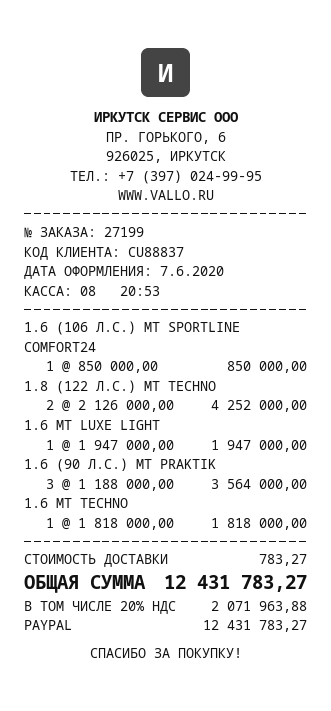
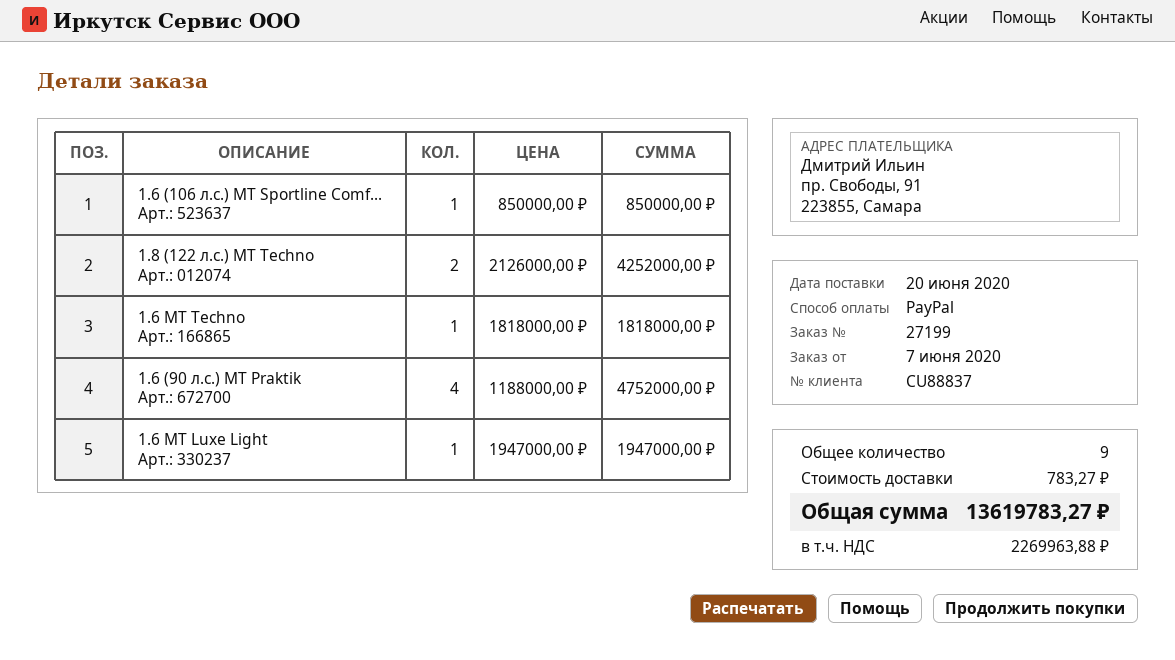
1.6 (90 Л.С.) MT PRAKTIK: 3 x 1188000.00 = 3564000.00 -> 4 x 1188000.00 = 4752000.00
tax: 2071963.88 -> 2269963.88
total: 12431783.27 -> 13619783.27

